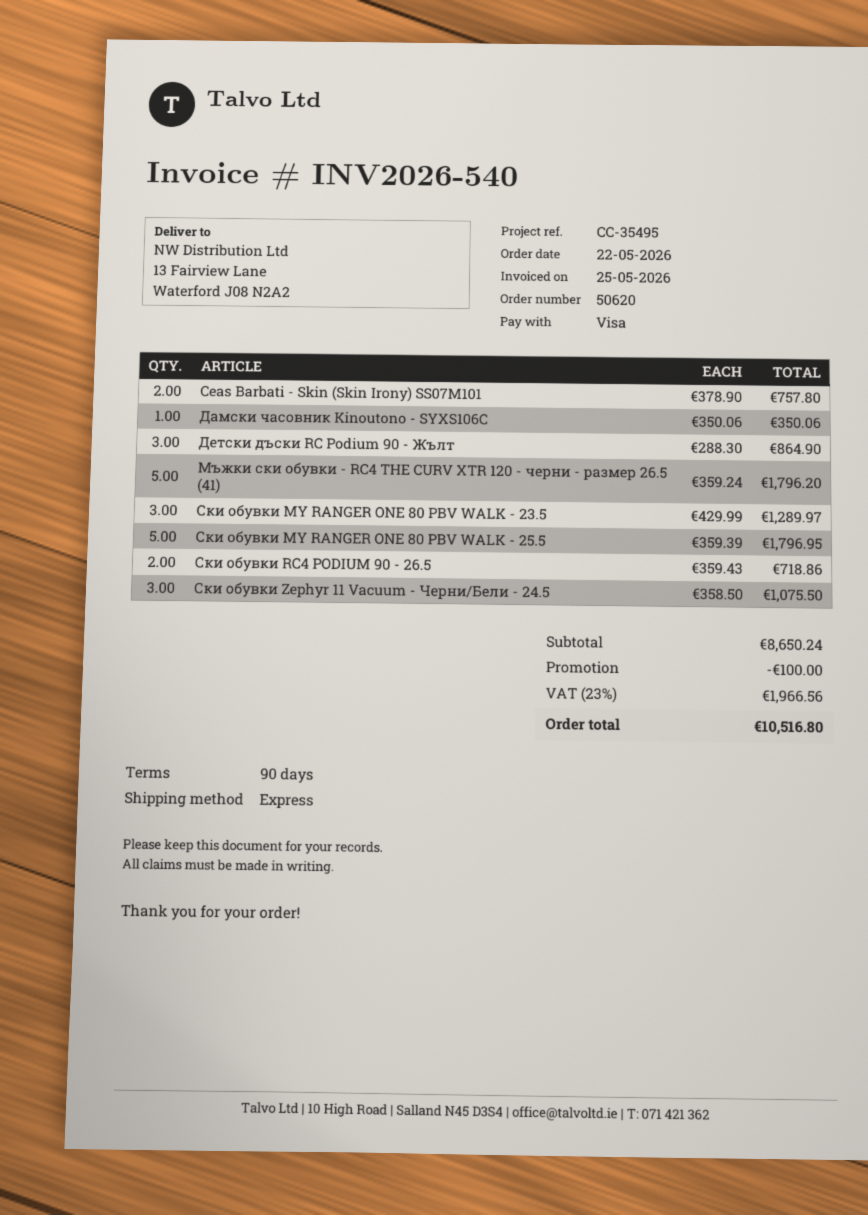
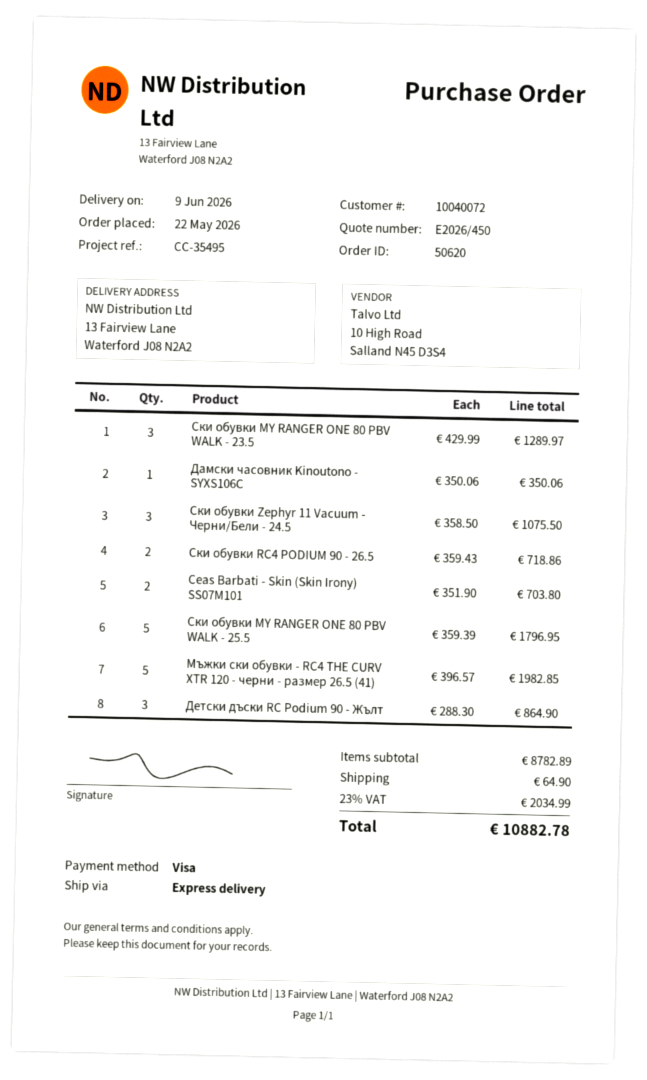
Ceas Barbati - Skin (Skin Irony) SS07M101: 2 x 378.90 = 757.80 -> 2 x 351.90 = 703.80
Мъжки ски обувки - RC4 THE CURV XTR 120 - черни - размер 26.5 (41): 5 x 359.24 = 1796.20 -> 5 x 396.57 = 1982.85
subtotal: 8650.24 -> 8782.89
discount: 100.00 -> none
shipping: none -> 64.90
tax: 23% = 1966.56 -> 23% = 2034.99
total: 10516.80 -> 10882.78

